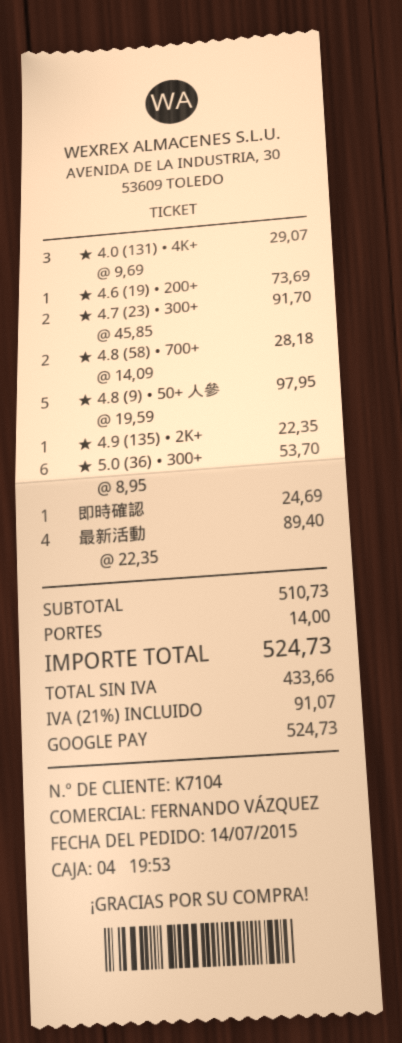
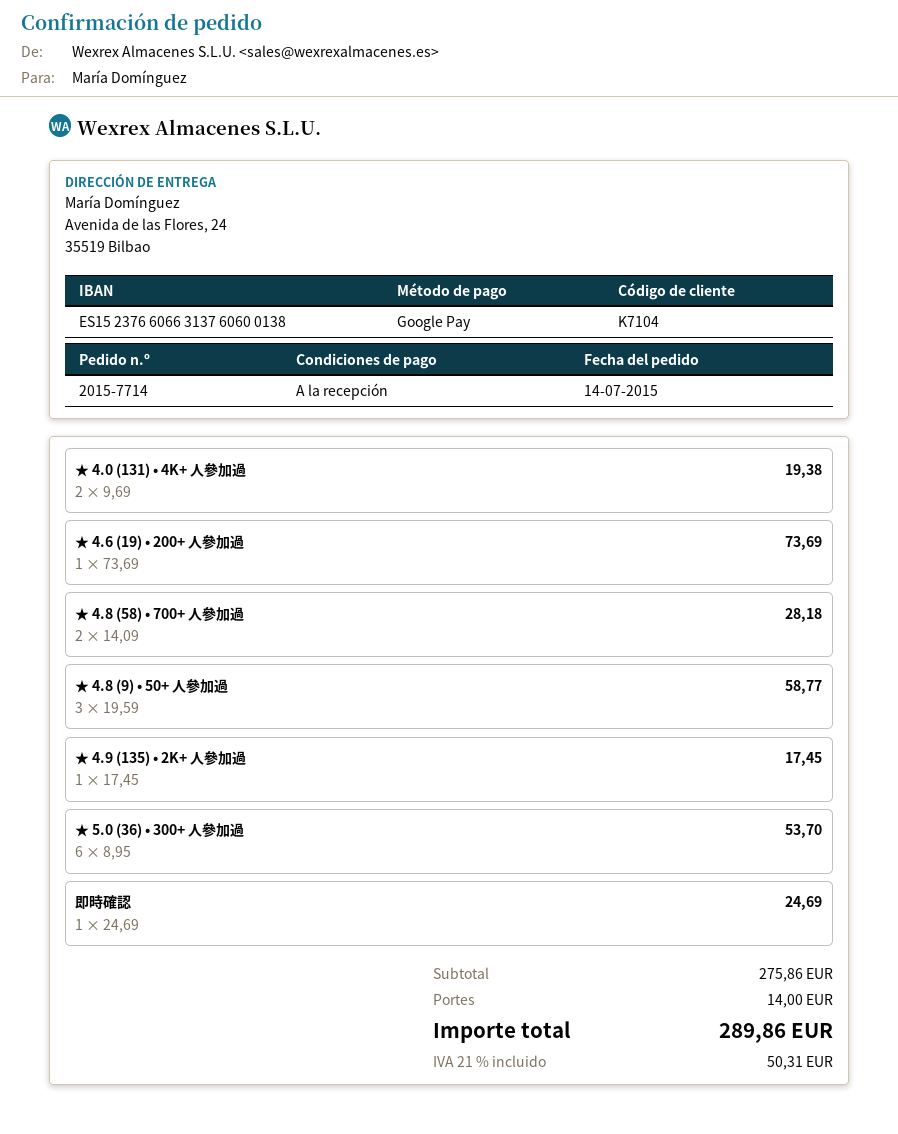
★ 4.0 (131) • 4K+: 3 x 9.69 = 29.07 -> 2 x 9.69 = 19.38
★ 4.7 (23) • 300+: 2 x 45.85 = 91.70 -> none
★ 4.8 (9) • 50+ 人參: 5 x 19.59 = 97.95 -> 3 x 19.59 = 58.77
★ 4.9 (135) • 2K+: 1 x 22.35 = 22.35 -> 1 x 17.45 = 17.45
最新活動: 4 x 22.35 = 89.40 -> none
subtotal: 510.73 -> 275.86
tax: 21% = 91.07 -> 21% = 50.31
total: 524.73 -> 289.86

